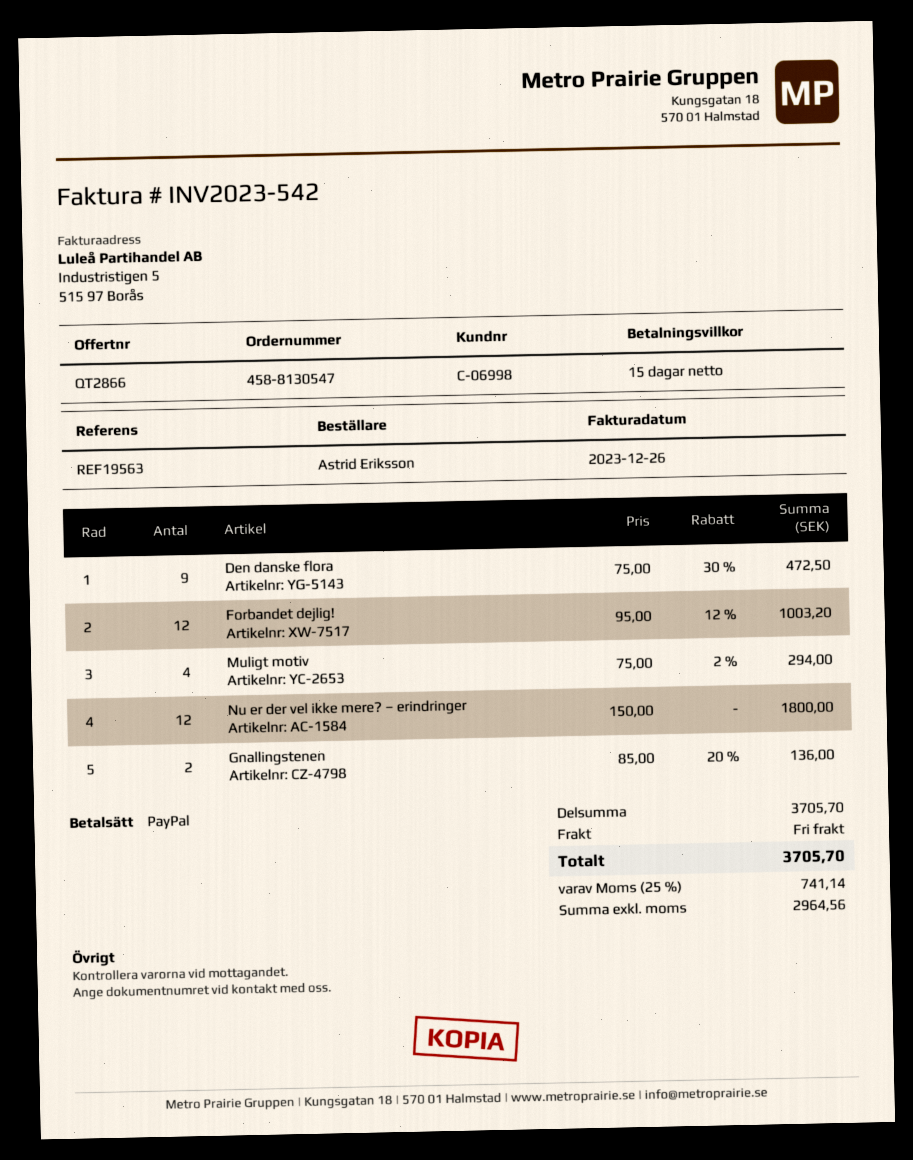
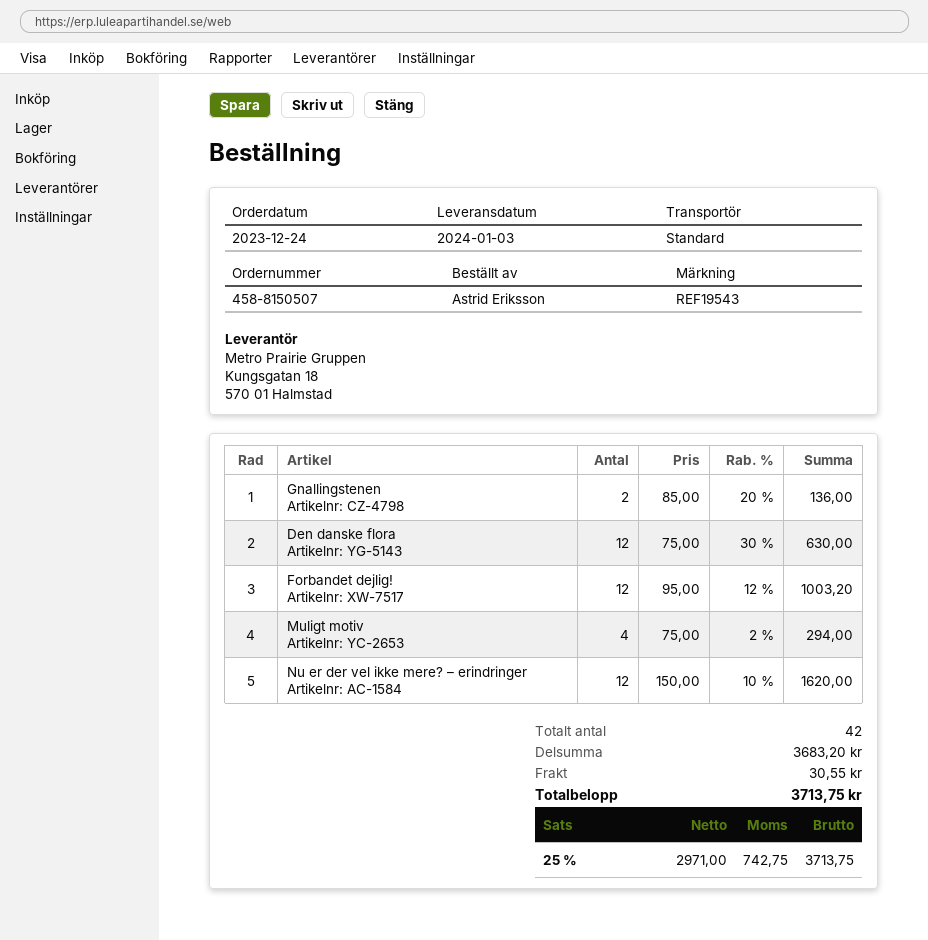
order number: 458-8130547 -> 458-8150507
reference: REF19563 -> REF19543
Den danske flora: 9 x 75.00 - 30% = 472.50 -> 12 x 75.00 - 30% = 630.00
Nu er der vel ikke mere? – erindringer: 12 x 150.00 = 1800.00 -> 12 x 150.00 - 10% = 1620.00
subtotal: 3705.70 -> 3683.20
shipping: 0.00 -> 30.55
net: 2964.56 -> 2971.00
tax: 25% = 741.14 -> 25% = 742.75
total: 3705.70 -> 3713.75

